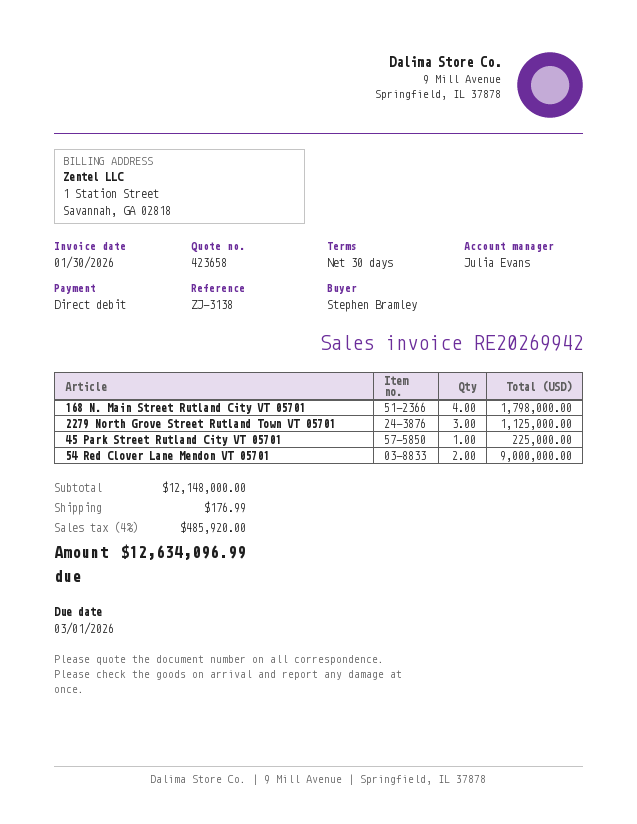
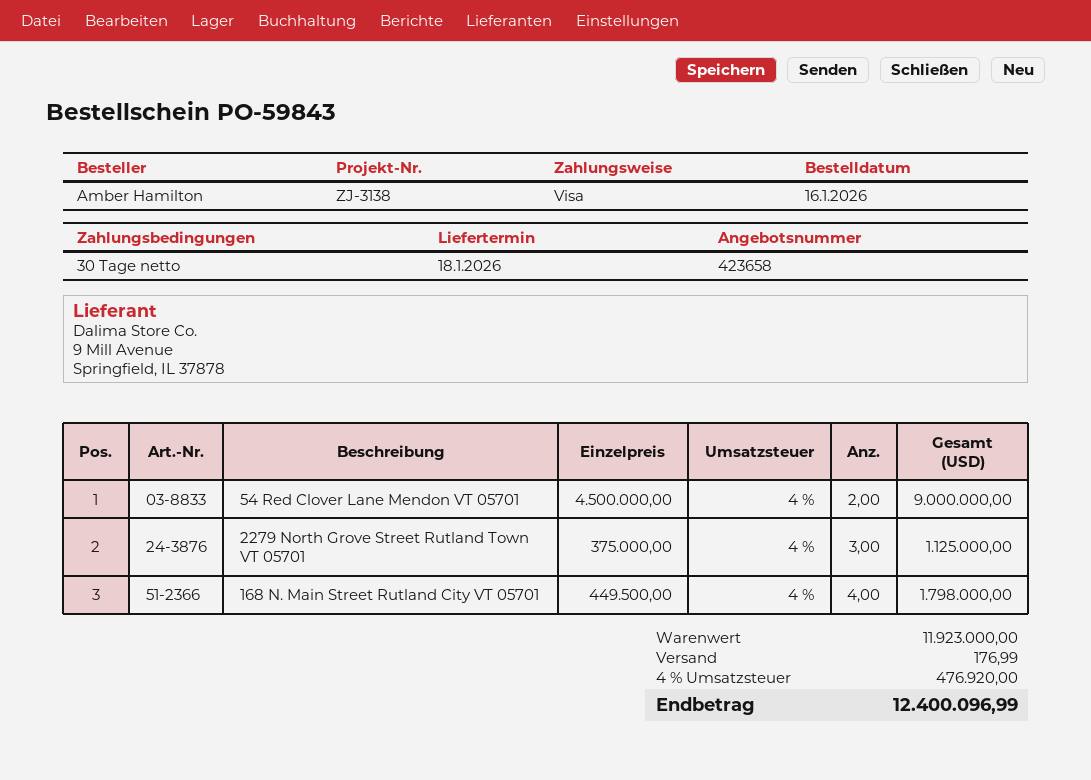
ordered by: Stephen Bramley -> Amber Hamilton
payment method: direct debit -> Visa
45 Park Street Rutland City VT 05701: 1 for 225000.00 -> none
subtotal: 12148000.00 -> 11923000.00
tax: 4% = 485920.00 -> 4% = 476920.00
total: 12634096.99 -> 12400096.99

